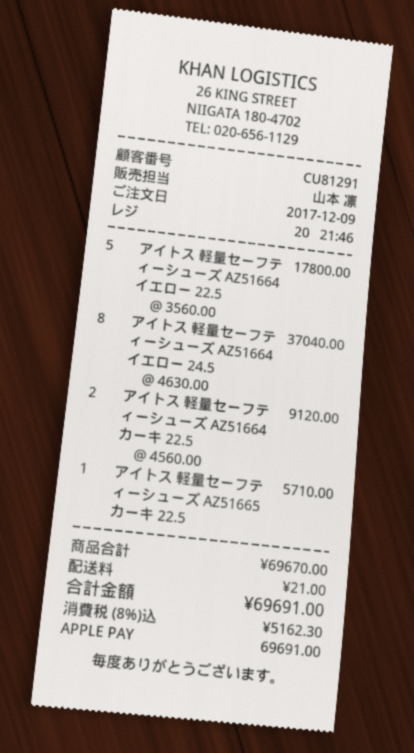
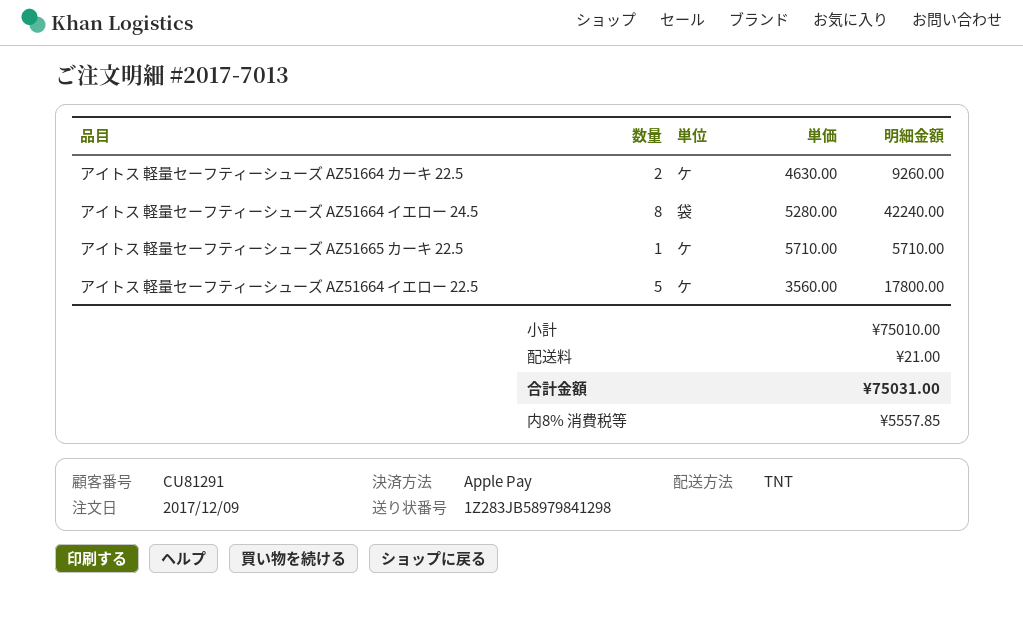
アイトス 軽量セーフティーシューズ AZ51664 イエロー 24.5: 8 x 4630.00 = 37040.00 -> 8 x 5280.00 = 42240.00
アイトス 軽量セーフティーシューズ AZ51664 カーキ 22.5: 2 x 4560.00 = 9120.00 -> 2 x 4630.00 = 9260.00
subtotal: 69670.00 -> 75010.00
tax: 8% = 5162.30 -> 8% = 5557.85
total: 69691.00 -> 75031.00

